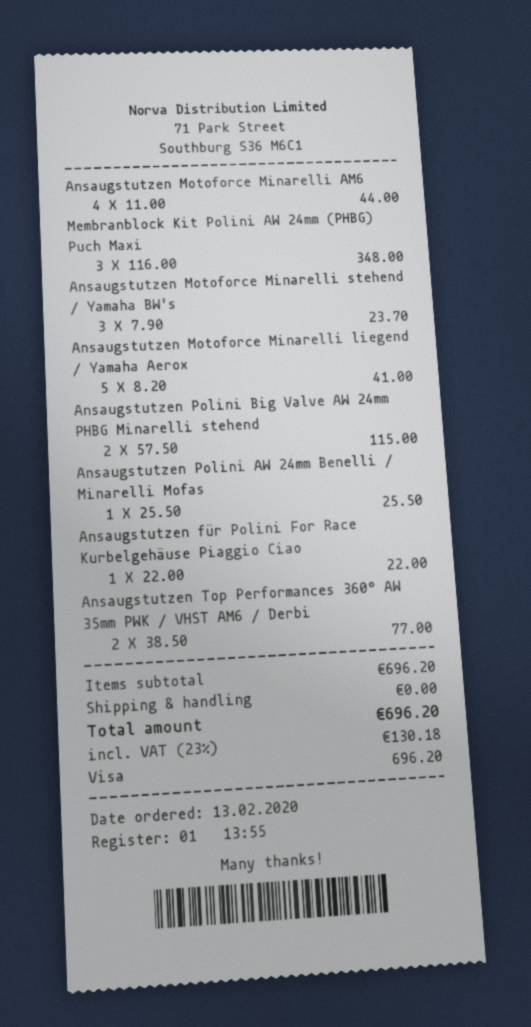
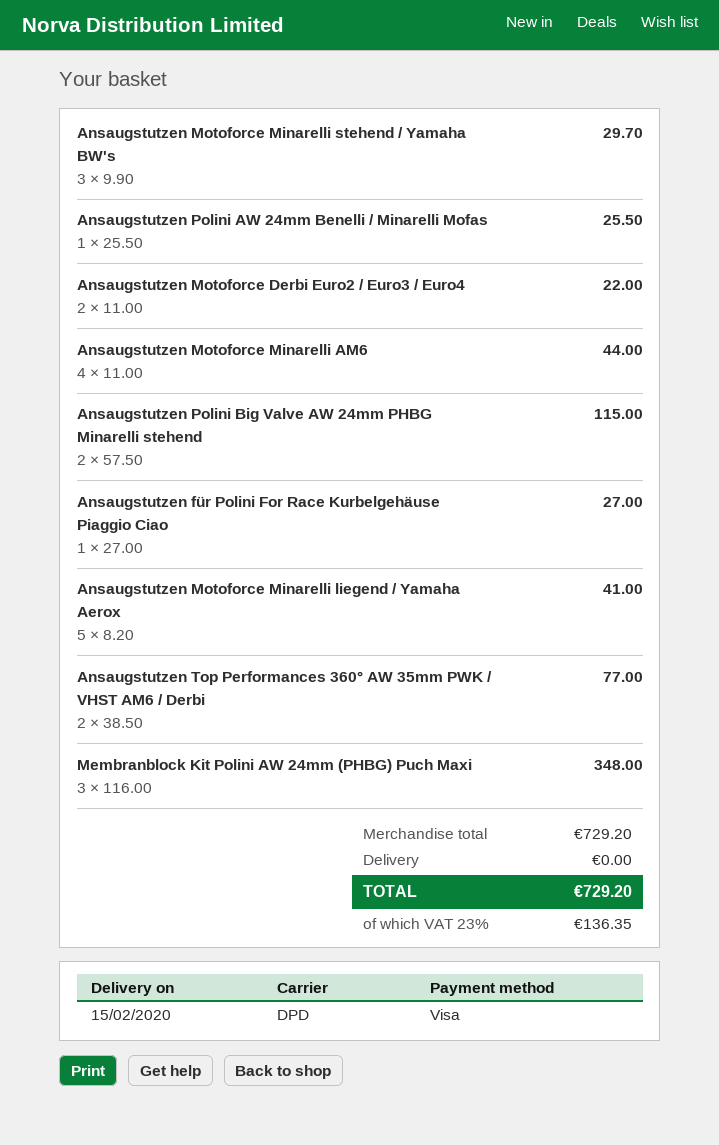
Ansaugstutzen Motoforce Minarelli stehend / Yamaha BW's: 3 x 7.90 = 23.70 -> 3 x 9.90 = 29.70
Ansaugstutzen für Polini For Race Kurbelgehäuse Piaggio Ciao: 1 x 22.00 = 22.00 -> 1 x 27.00 = 27.00
Ansaugstutzen Motoforce Derbi Euro2 / Euro3 / Euro4: none -> 2 x 11.00 = 22.00
subtotal: 696.20 -> 729.20
tax: 23% = 130.18 -> 23% = 136.35
total: 696.20 -> 729.20

